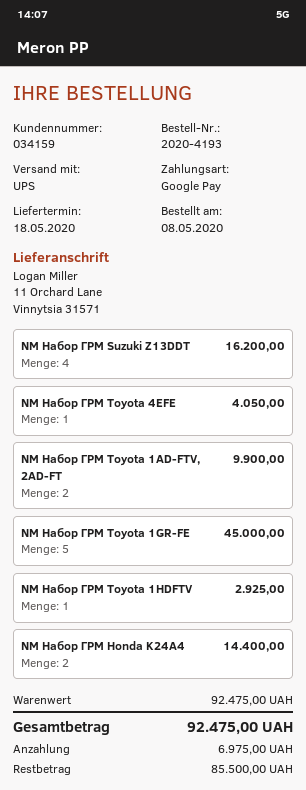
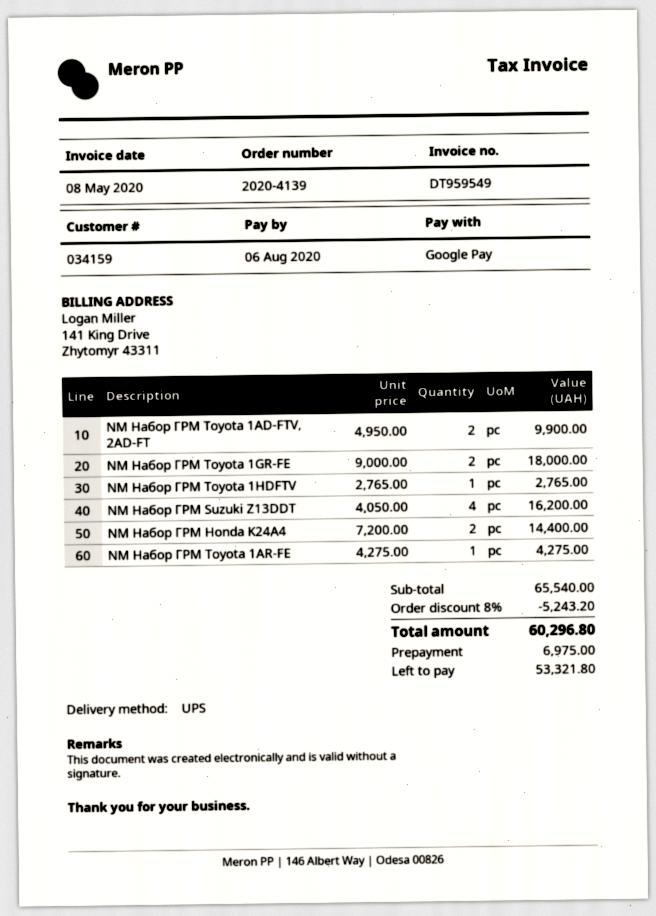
order number: 2020-4193 -> 2020-4139
NM Набор ГРМ Toyota 4EFE: 1 for 4050.00 -> none
NM Набор ГРМ Toyota 1GR-FE: 5 for 45000.00 -> 2 for 18000.00
NM Набор ГРМ Toyota 1HDFTV: 1 for 2925.00 -> 1 for 2765.00
NM Набор ГРМ Toyota 1AR-FE: none -> 1 for 4275.00
subtotal: 92475.00 -> 65540.00
discount: none -> 8% = 5243.20
total: 92475.00 -> 60296.80
balance: 85500.00 -> 53321.80

